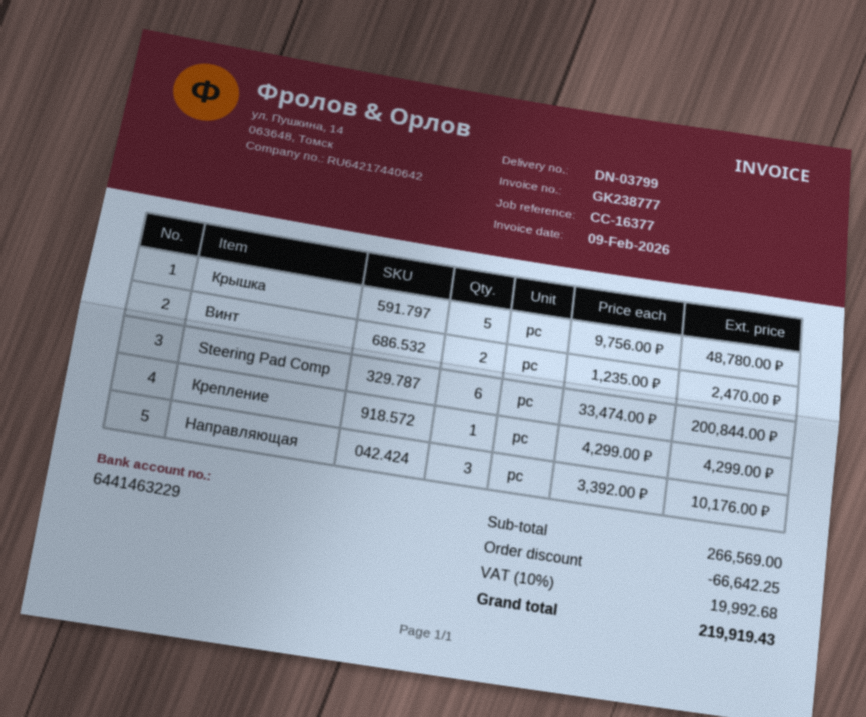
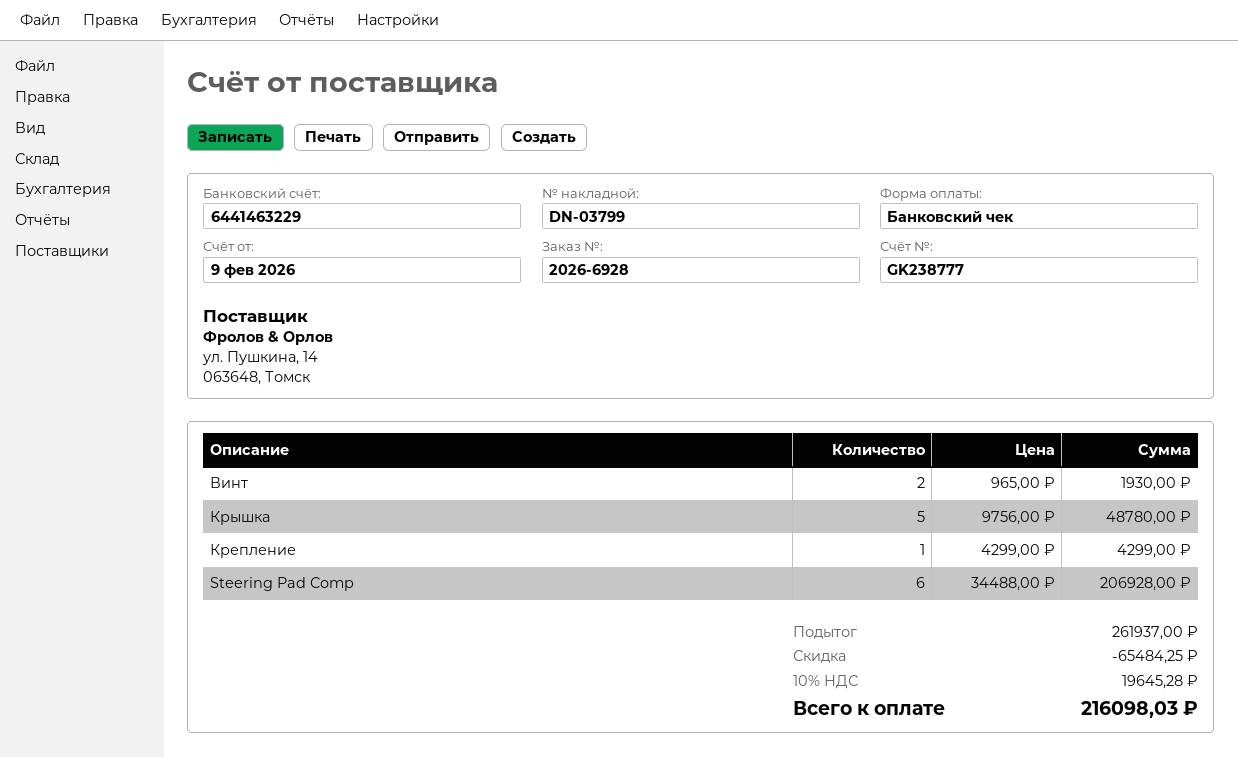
Винт: 2 x 1235.00 = 2470.00 -> 2 x 965.00 = 1930.00
Steering Pad Comp: 6 x 33474.00 = 200844.00 -> 6 x 34488.00 = 206928.00
Направляющая: 3 x 3392.00 = 10176.00 -> none
subtotal: 266569.00 -> 261937.00
discount: 66642.25 -> 65484.25
tax: 10% = 19992.68 -> 10% = 19645.28
total: 219919.43 -> 216098.03

